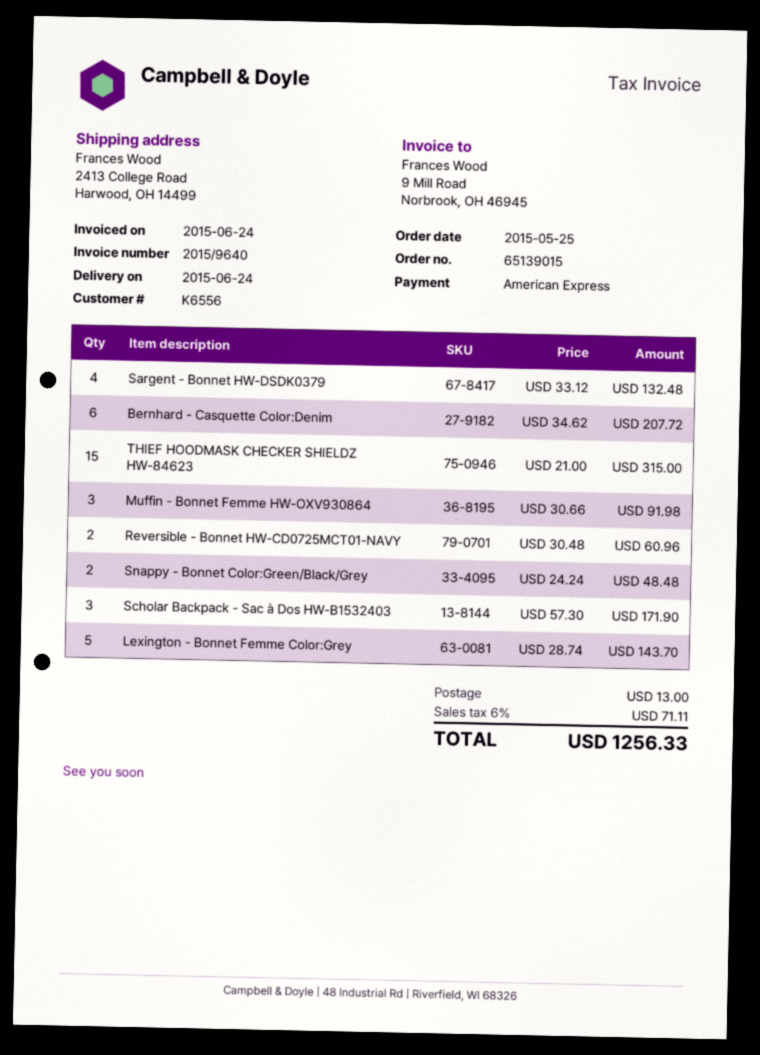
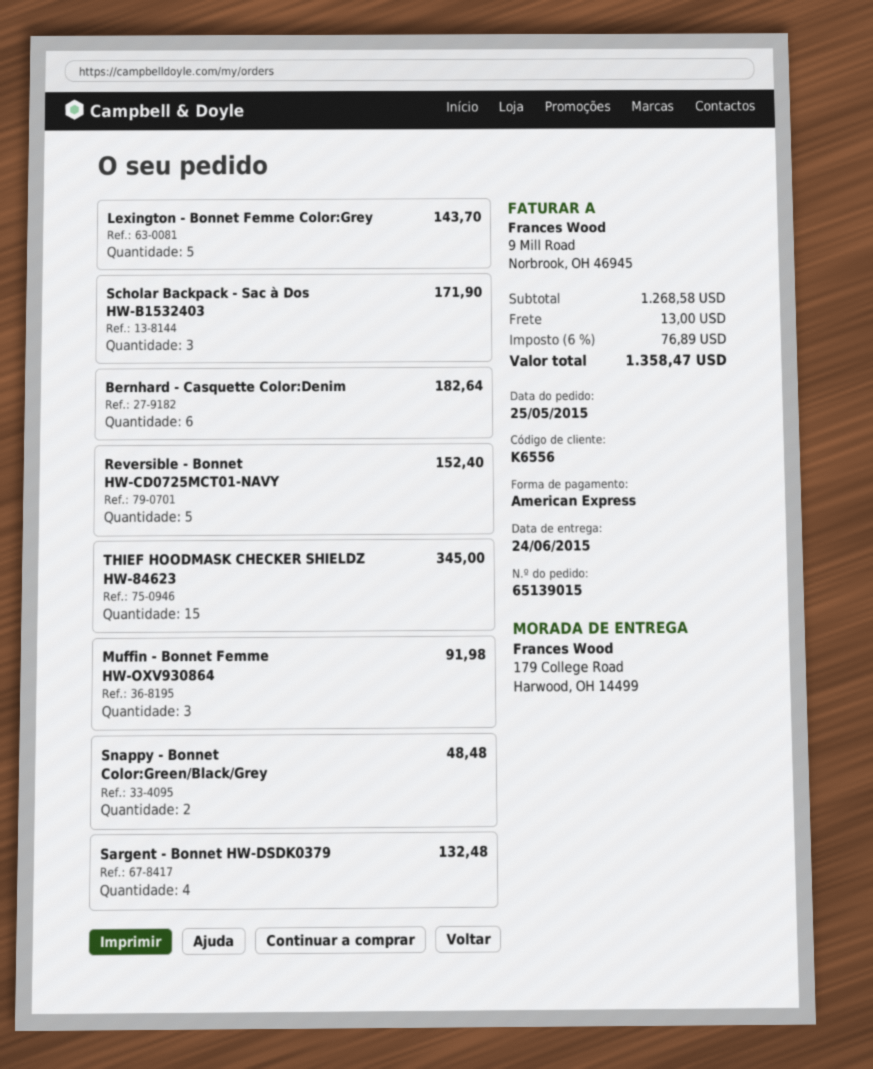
ship to: 2413 College Road, Harwood, OH 14499 -> 179 College Road, Harwood, OH 14499
Bernhard - Casquette Color:Denim: 6 for 207.72 -> 6 for 182.64
THIEF HOODMASK CHECKER SHIELDZ HW-84623: 15 for 315.00 -> 15 for 345.00
Reversible - Bonnet HW-CD0725MCT01-NAVY: 2 for 60.96 -> 5 for 152.40
tax: 6% = 71.11 -> 6% = 76.89
total: 1256.33 -> 1358.47

